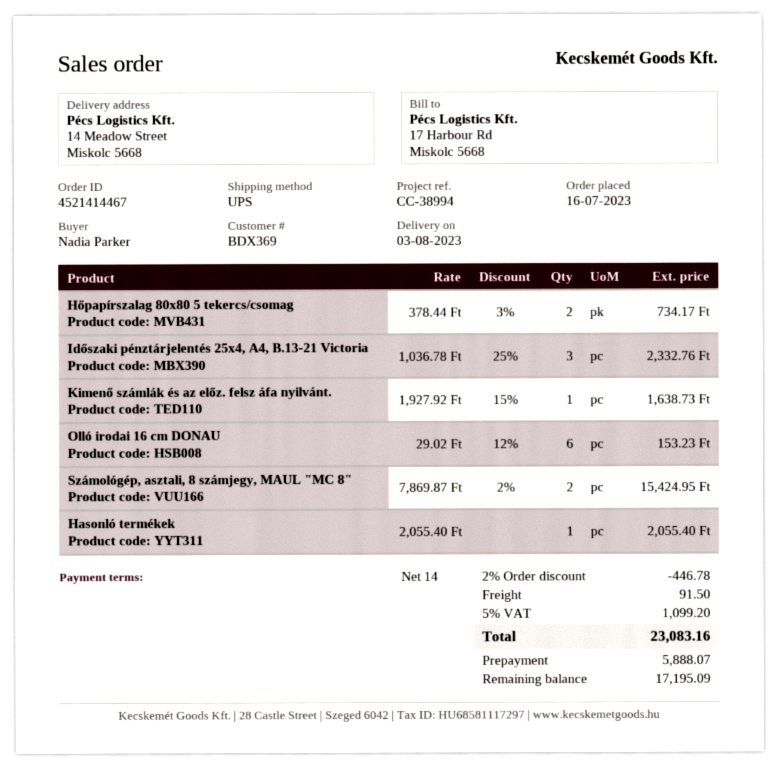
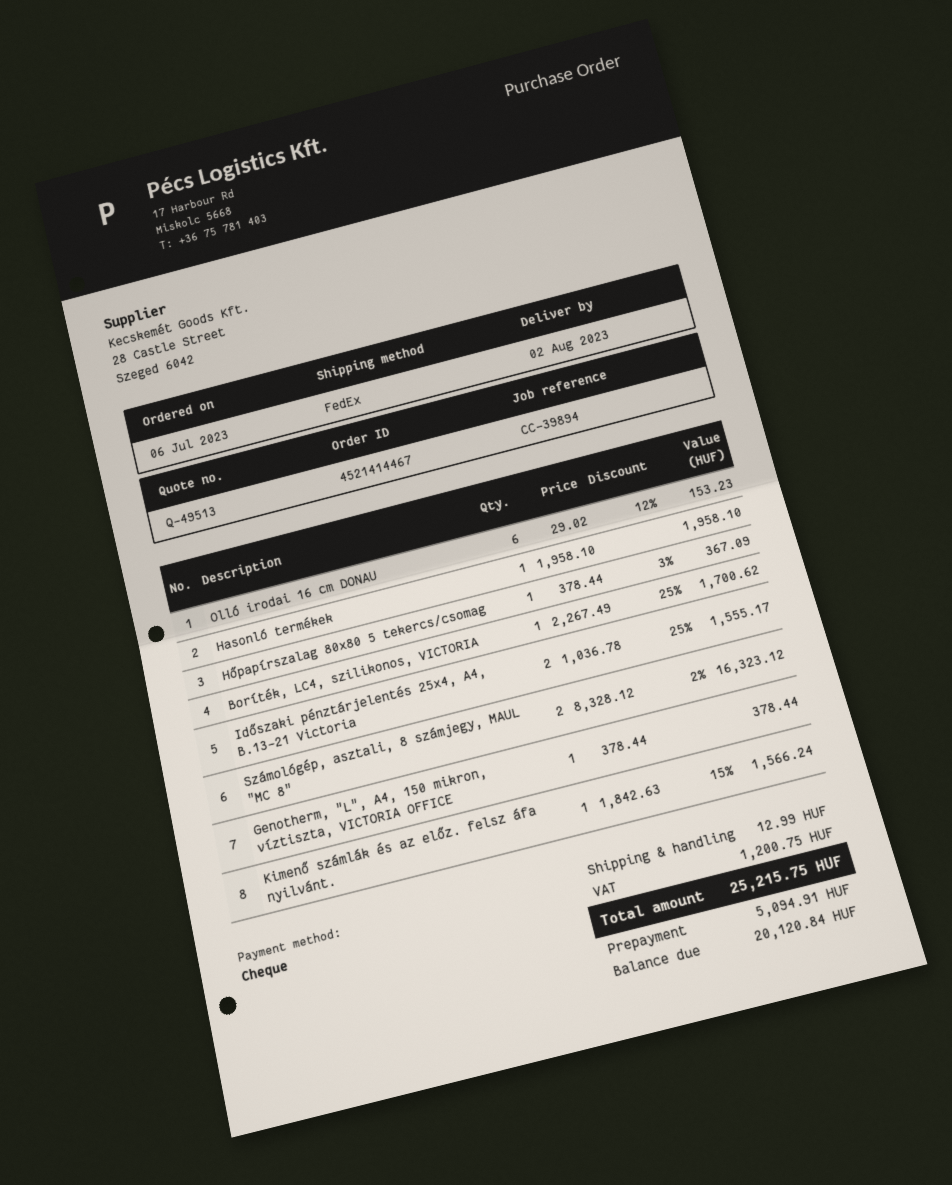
order date: 2023-07-16 -> 2023-07-06
delivery date: 2023-08-03 -> 2023-08-02
reference: CC-38994 -> CC-39894
shipping method: UPS -> FedEx
Hőpapírszalag 80x80 5 tekercs/csomag: 2 x 378.44 - 3% = 734.17 -> 1 x 378.44 - 3% = 367.09
Időszaki pénztárjelentés 25x4, A4, B.13-21 Victoria: 3 x 1036.78 - 25% = 2332.76 -> 2 x 1036.78 - 25% = 1555.17
Kimenő számlák és az előz. felsz áfa nyilvánt.: 1 x 1927.92 - 15% = 1638.73 -> 1 x 1842.63 - 15% = 1566.24
Számológép, asztali, 8 számjegy, MAUL "MC 8": 2 x 7869.87 - 2% = 15424.95 -> 2 x 8328.12 - 2% = 16323.12
Hasonló termékek: 1 x 2055.40 = 2055.40 -> 1 x 1958.10 = 1958.10
Boríték, LC4, szilikonos, VICTORIA: none -> 1 x 2267.49 - 25% = 1700.62
Genotherm, "L", A4, 150 mikron, víztiszta, VICTORIA OFFICE: none -> 1 x 378.44 = 378.44
discount: 2% = 446.78 -> none
shipping: 91.50 -> 12.99
tax: 1099.20 -> 1200.75
total: 23083.16 -> 25215.75
deposit: 5888.07 -> 5094.91
balance: 17195.09 -> 20120.84

